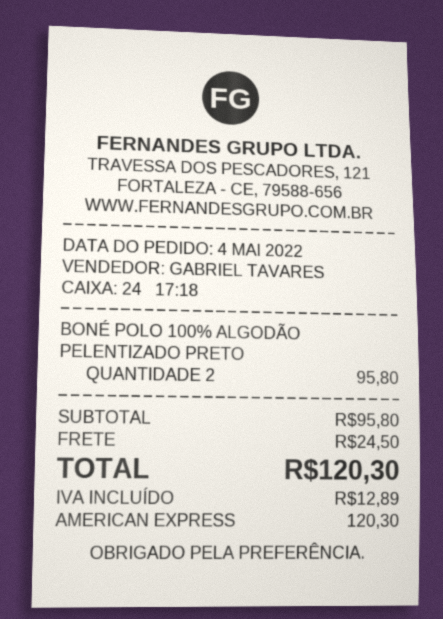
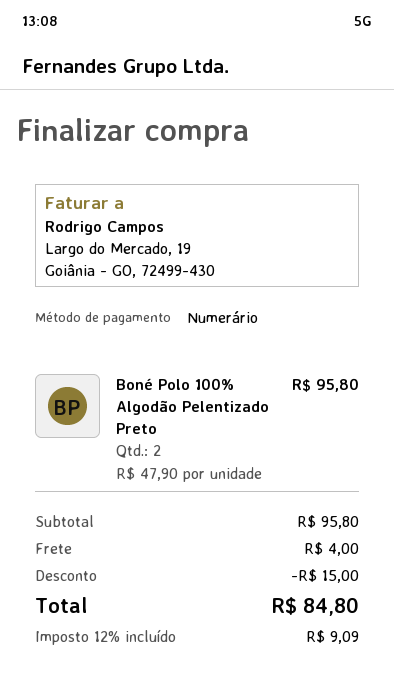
payment method: American Express -> cash
discount: none -> 15.00
shipping: 24.50 -> 4.00
tax: 12.89 -> 9.09
total: 120.30 -> 84.80

